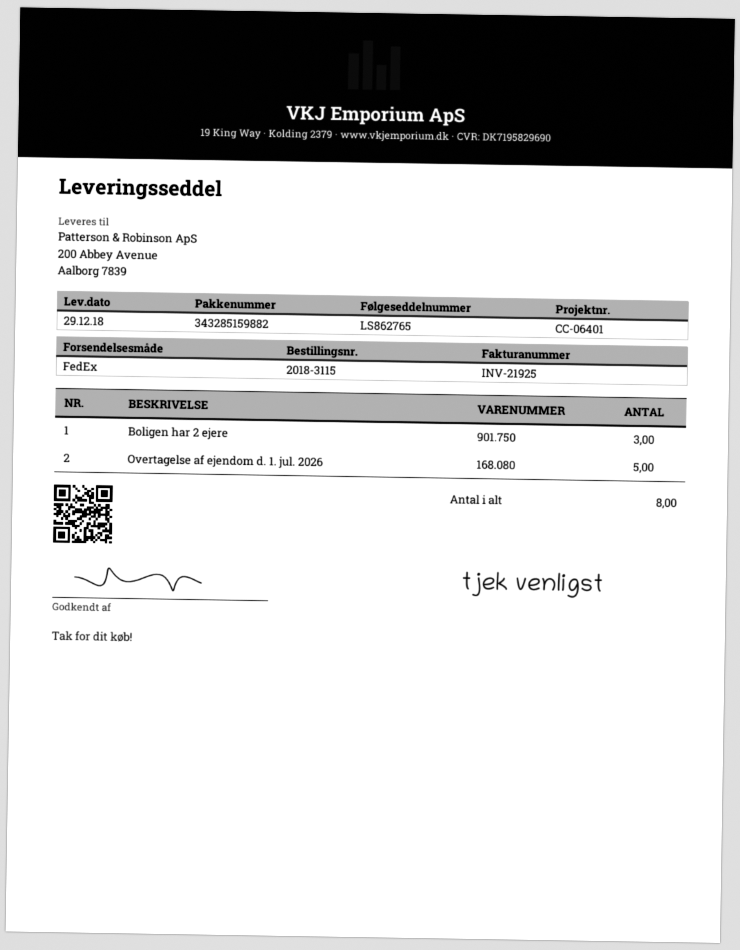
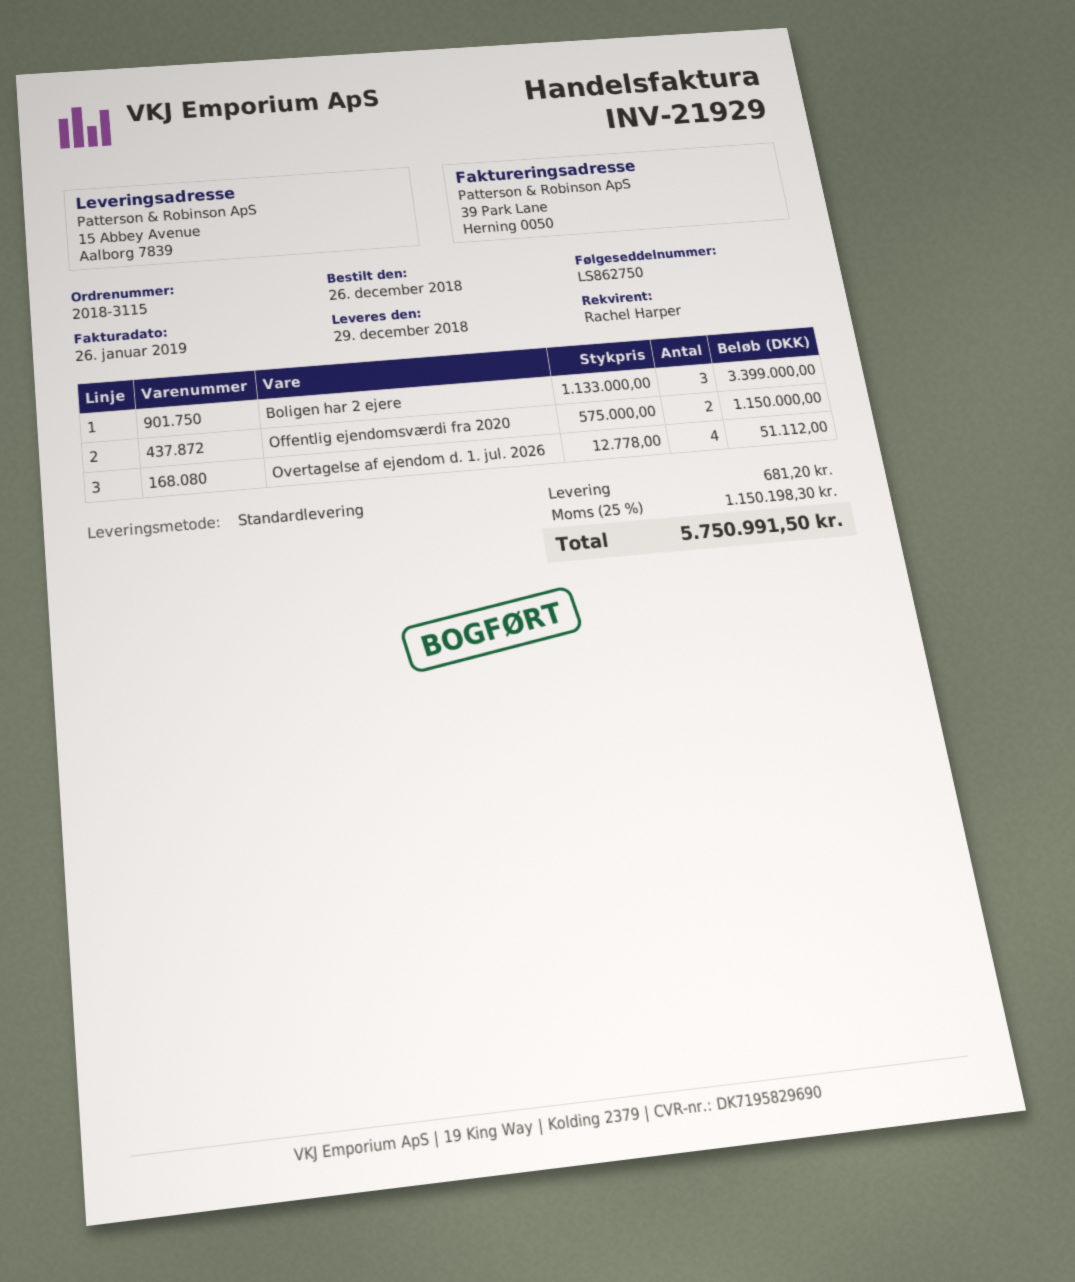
delivery note number: LS862765 -> LS862750
invoice number: INV-21925 -> INV-21929
shipping method: FedEx -> standard
ship to: 200 Abbey Avenue, Aalborg 7839 -> 15 Abbey Avenue, Aalborg 7839
Overtagelse af ejendom d. 1. jul. 2026: 5 -> 4
Offentlig ejendomsværdi fra 2020: none -> 2

